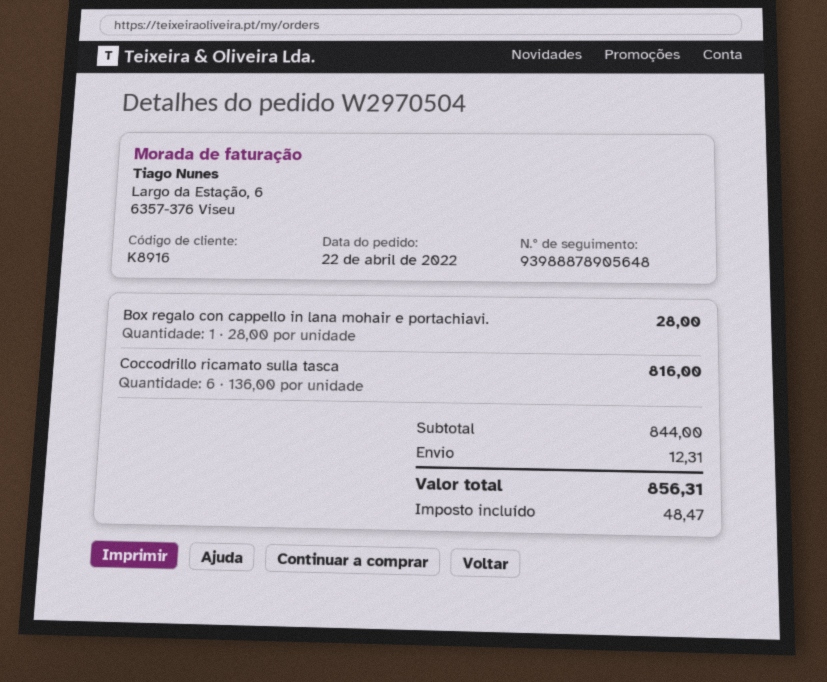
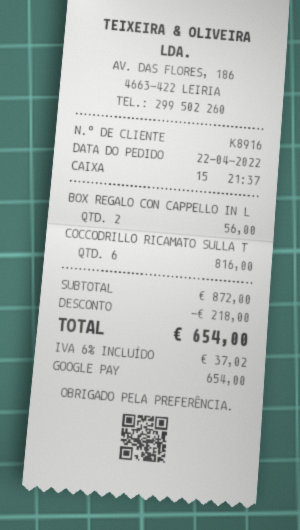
Box regalo con cappello in lana mohair e portachiavi.: 1 for 28.00 -> 2 for 56.00
subtotal: 844.00 -> 872.00
discount: none -> 218.00
shipping: 12.31 -> none
tax: 48.47 -> 37.02
total: 856.31 -> 654.00

